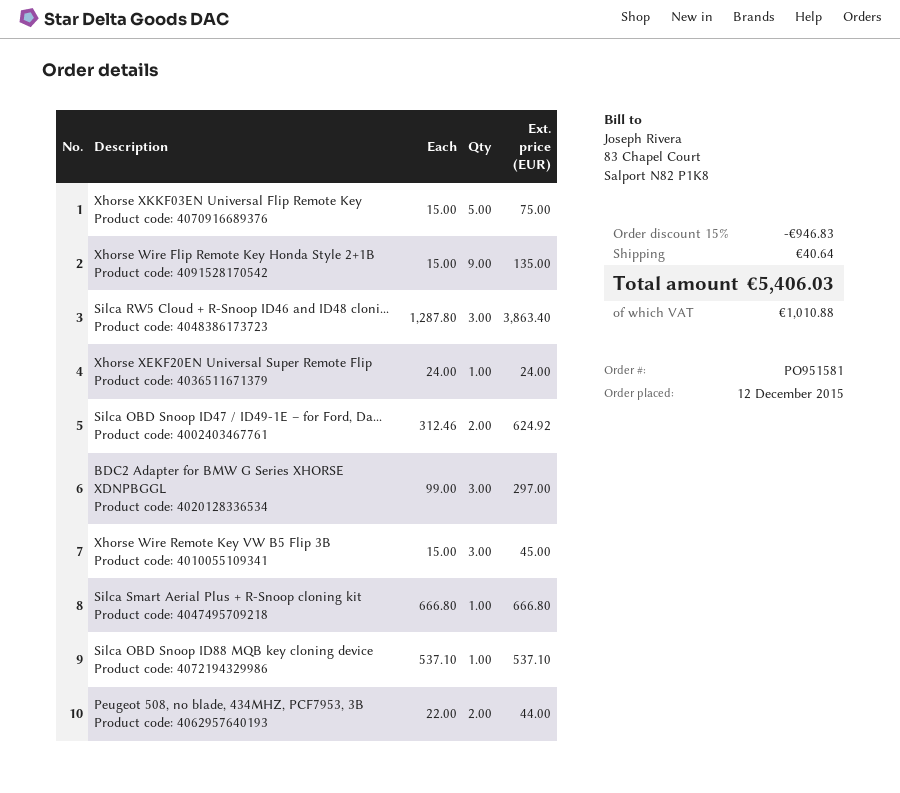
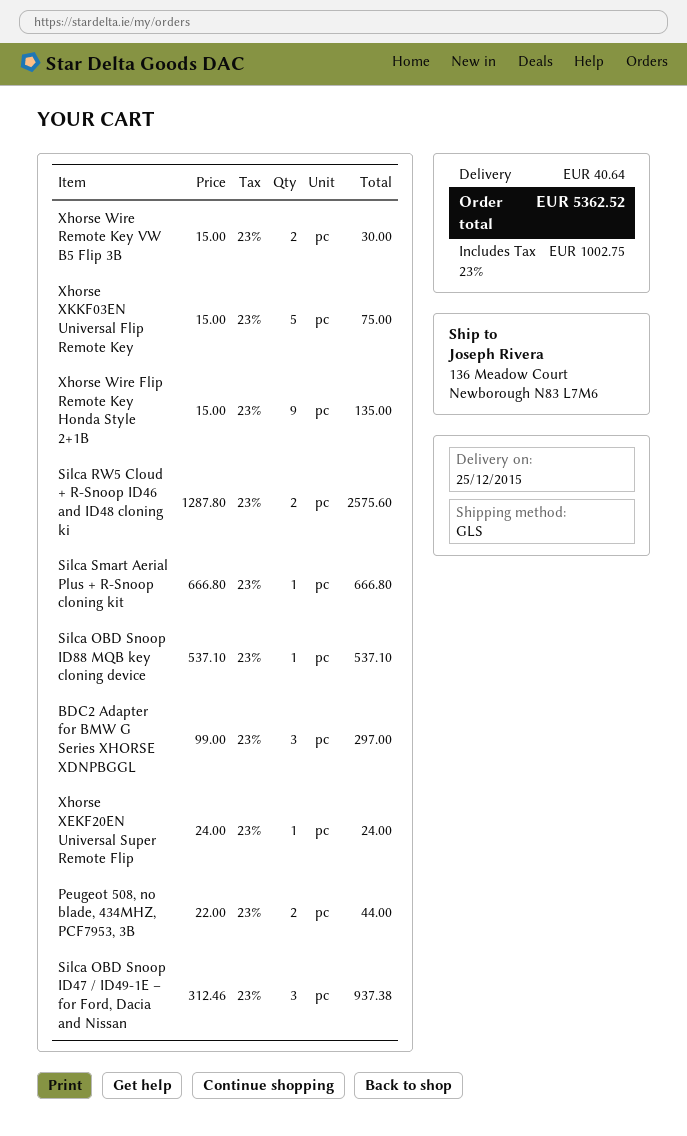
Silca RW5 Cloud + R-Snoop ID46 and ID48 cloni...: 3 x 1287.80 = 3863.40 -> 2 x 1287.80 = 2575.60
Silca OBD Snoop ID47 / ID49-1E – for Ford, Da...: 2 x 312.46 = 624.92 -> 3 x 312.46 = 937.38
Xhorse Wire Remote Key VW B5 Flip 3B: 3 x 15.00 = 45.00 -> 2 x 15.00 = 30.00
discount: 15% = 946.83 -> none
tax: 1010.88 -> 1002.75
total: 5406.03 -> 5362.52

